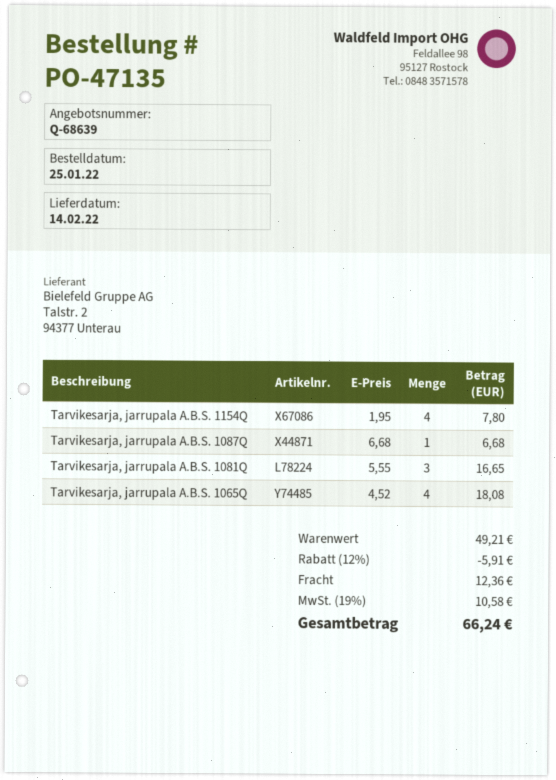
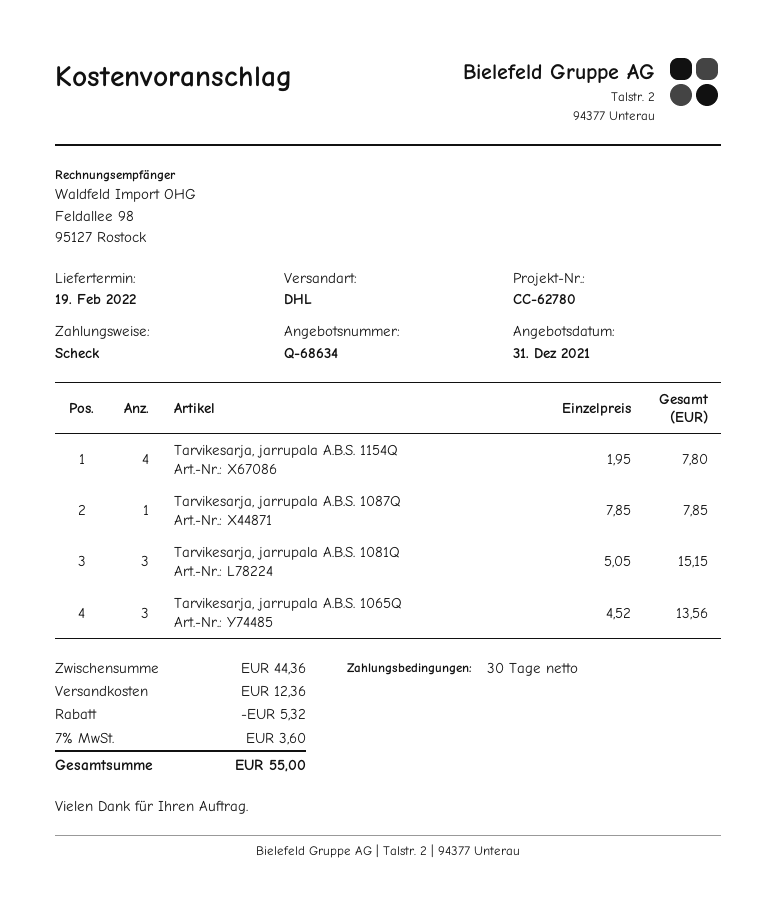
quote number: Q-68639 -> Q-68634
delivery date: 2022-02-14 -> 2022-02-19
Tarvikesarja, jarrupala A.B.S. 1087Q: 1 x 6.68 = 6.68 -> 1 x 7.85 = 7.85
Tarvikesarja, jarrupala A.B.S. 1081Q: 3 x 5.55 = 16.65 -> 3 x 5.05 = 15.15
Tarvikesarja, jarrupala A.B.S. 1065Q: 4 x 4.52 = 18.08 -> 3 x 4.52 = 13.56
subtotal: 49.21 -> 44.36
discount: 5.91 -> 5.32
tax: 19% = 10.58 -> 7% = 3.60
total: 66.24 -> 55.00

